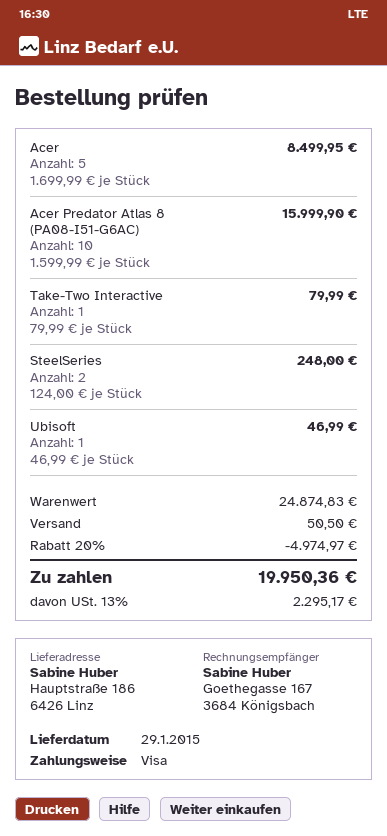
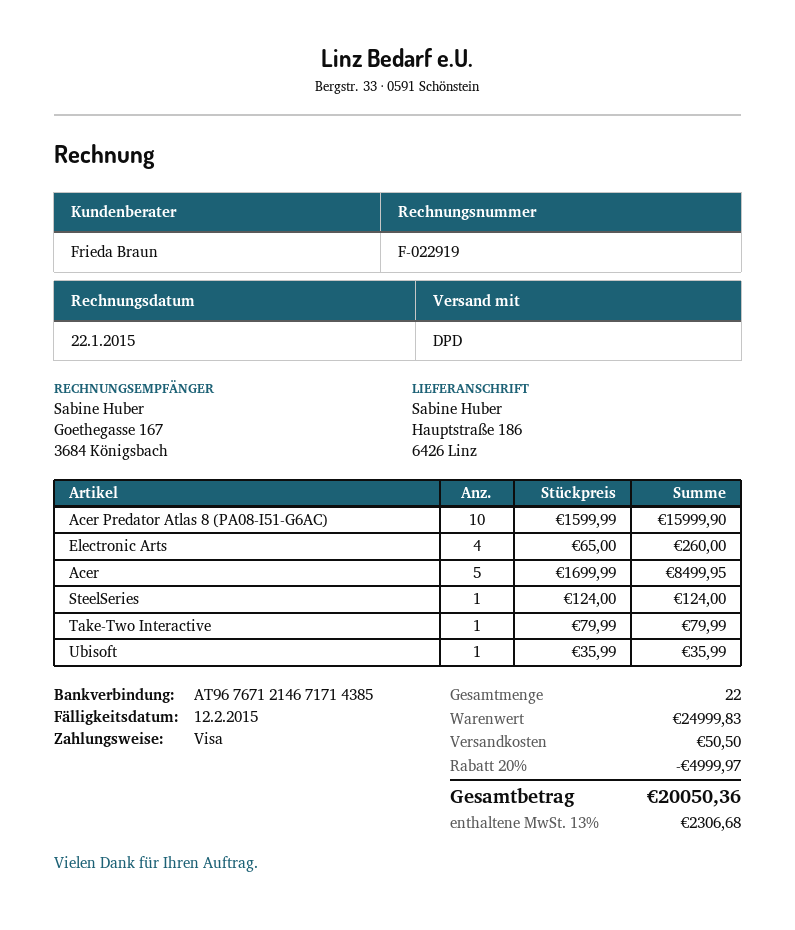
SteelSeries: 2 x 124.00 = 248.00 -> 1 x 124.00 = 124.00
Ubisoft: 1 x 46.99 = 46.99 -> 1 x 35.99 = 35.99
Electronic Arts: none -> 4 x 65.00 = 260.00
subtotal: 24874.83 -> 24999.83
discount: 20% = 4974.97 -> 20% = 4999.97
tax: 13% = 2295.17 -> 13% = 2306.68
total: 19950.36 -> 20050.36

